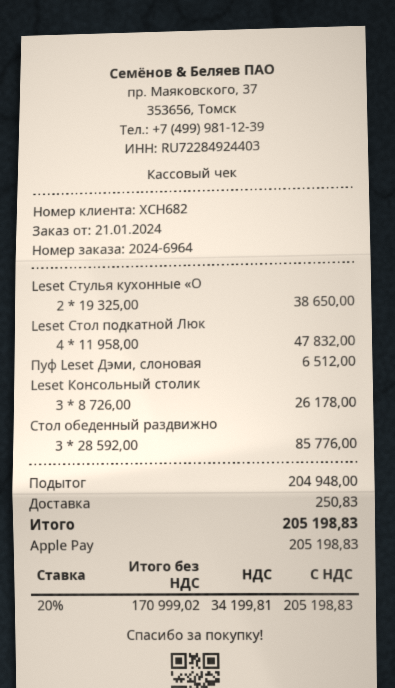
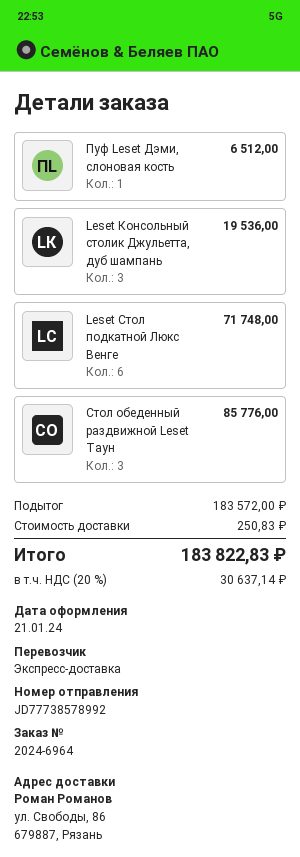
Leset Стулья кухонные «О: 2 for 38650.00 -> none
Leset Стол подкатной Люк: 4 for 47832.00 -> 6 for 71748.00
Leset Консольный столик: 3 for 26178.00 -> 3 for 19536.00
subtotal: 204948.00 -> 183572.00
tax: 20% = 34199.81 -> 20% = 30637.14
total: 205198.83 -> 183822.83

